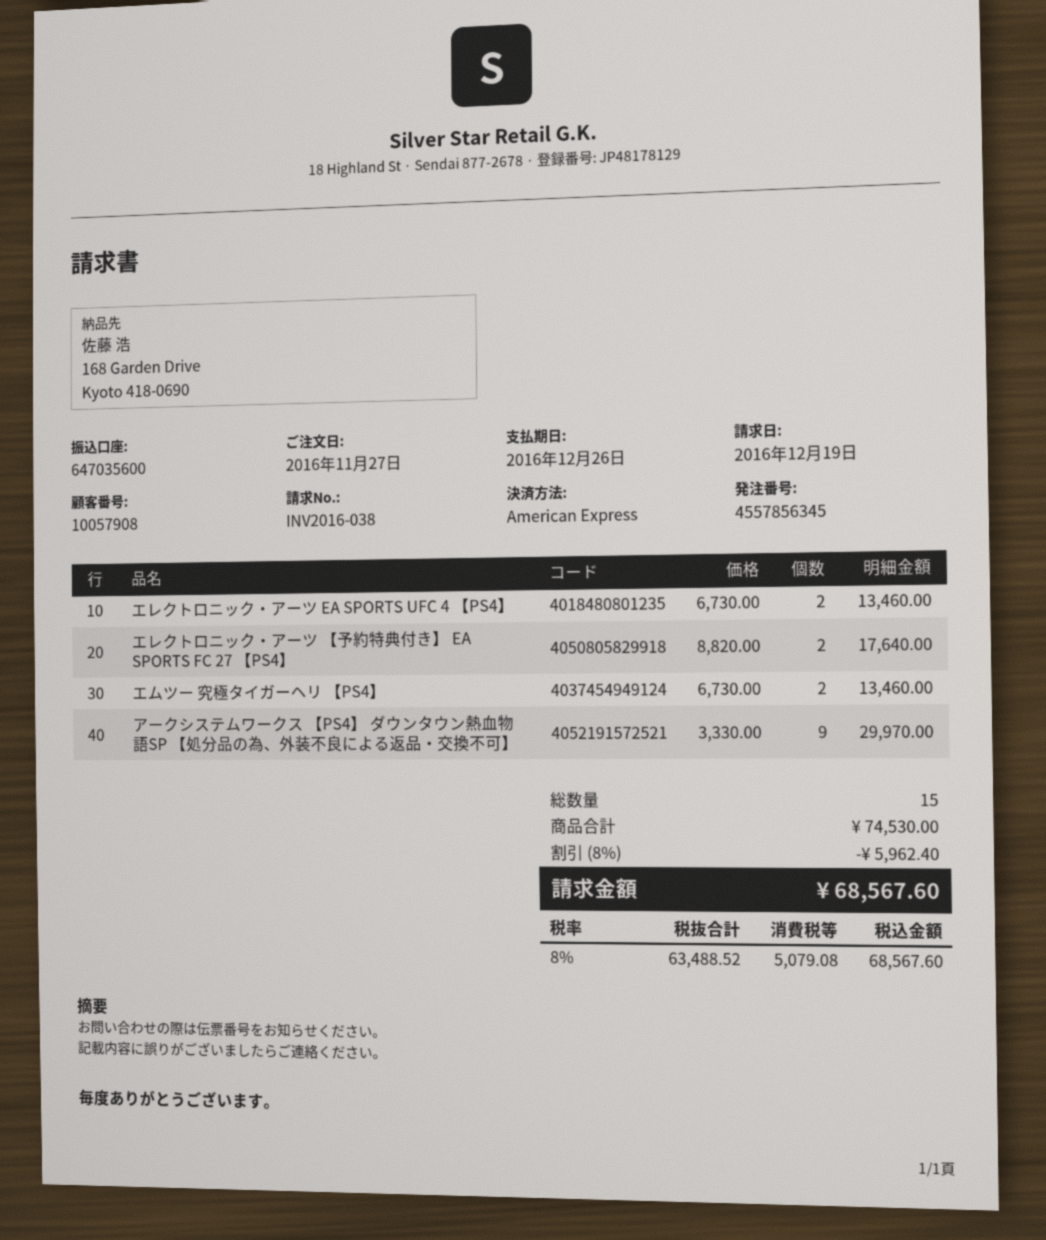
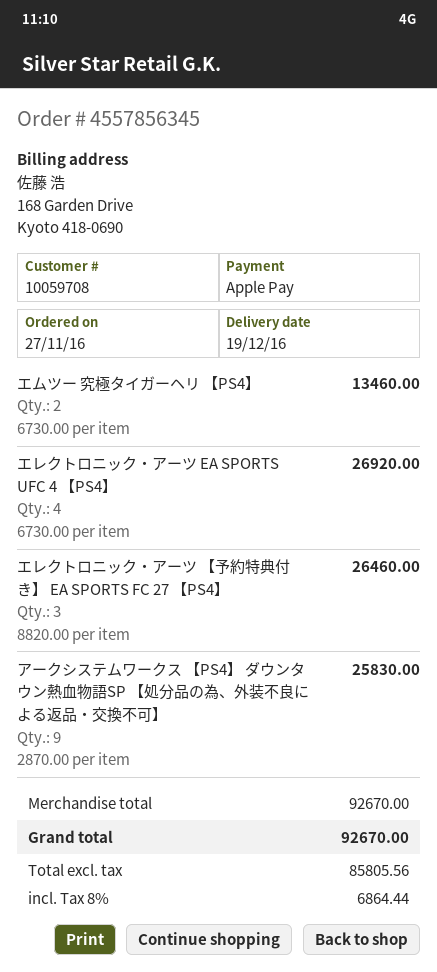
customer number: 10057908 -> 10059708
payment method: American Express -> Apple Pay
エレクトロニック・アーツ EA SPORTS UFC 4 【PS4】: 2 x 6730.00 = 13460.00 -> 4 x 6730.00 = 26920.00
エレクトロニック・アーツ 【予約特典付き】 EA SPORTS FC 27 【PS4】: 2 x 8820.00 = 17640.00 -> 3 x 8820.00 = 26460.00
アークシステムワークス 【PS4】 ダウンタウン熱血物語SP 【処分品の為、外装不良による返品・交換不可】: 9 x 3330.00 = 29970.00 -> 9 x 2870.00 = 25830.00
subtotal: 74530.00 -> 92670.00
discount: 8% = 5962.40 -> none
net: 63488.52 -> 85805.56
tax: 8% = 5079.08 -> 8% = 6864.44
total: 68567.60 -> 92670.00

